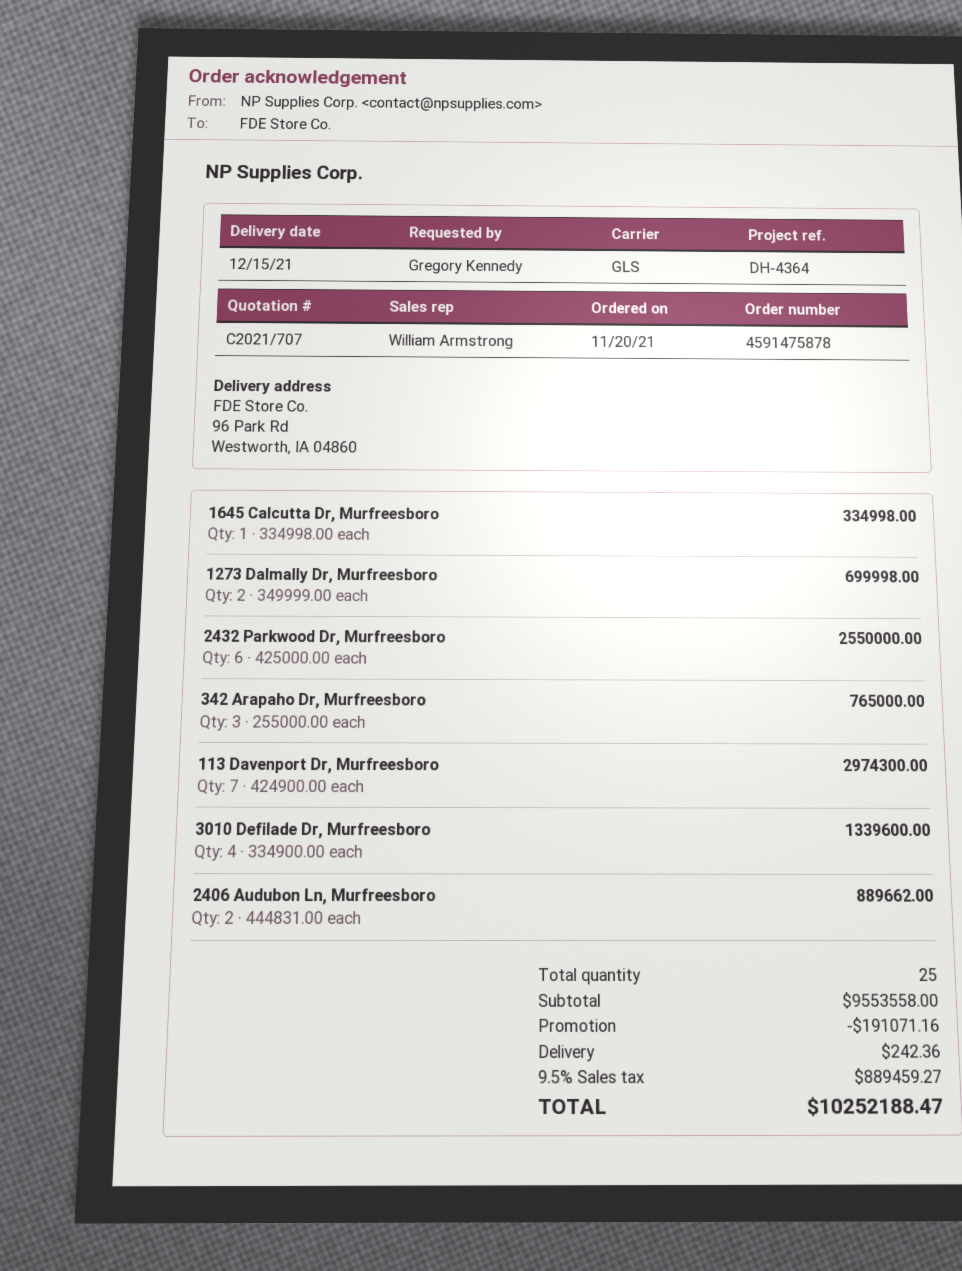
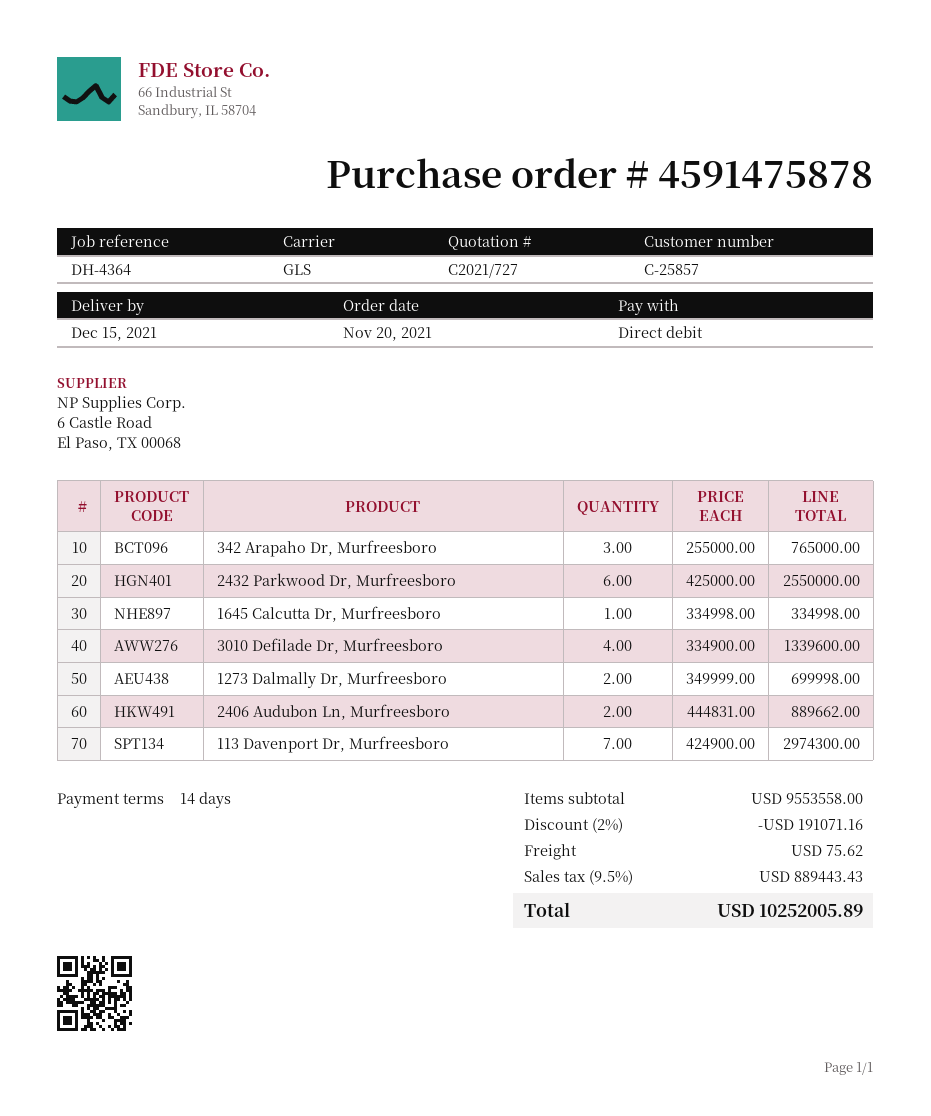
quote number: C2021/707 -> C2021/727
shipping: 242.36 -> 75.62
tax: 9.5% = 889459.27 -> 9.5% = 889443.43
total: 10252188.47 -> 10252005.89

